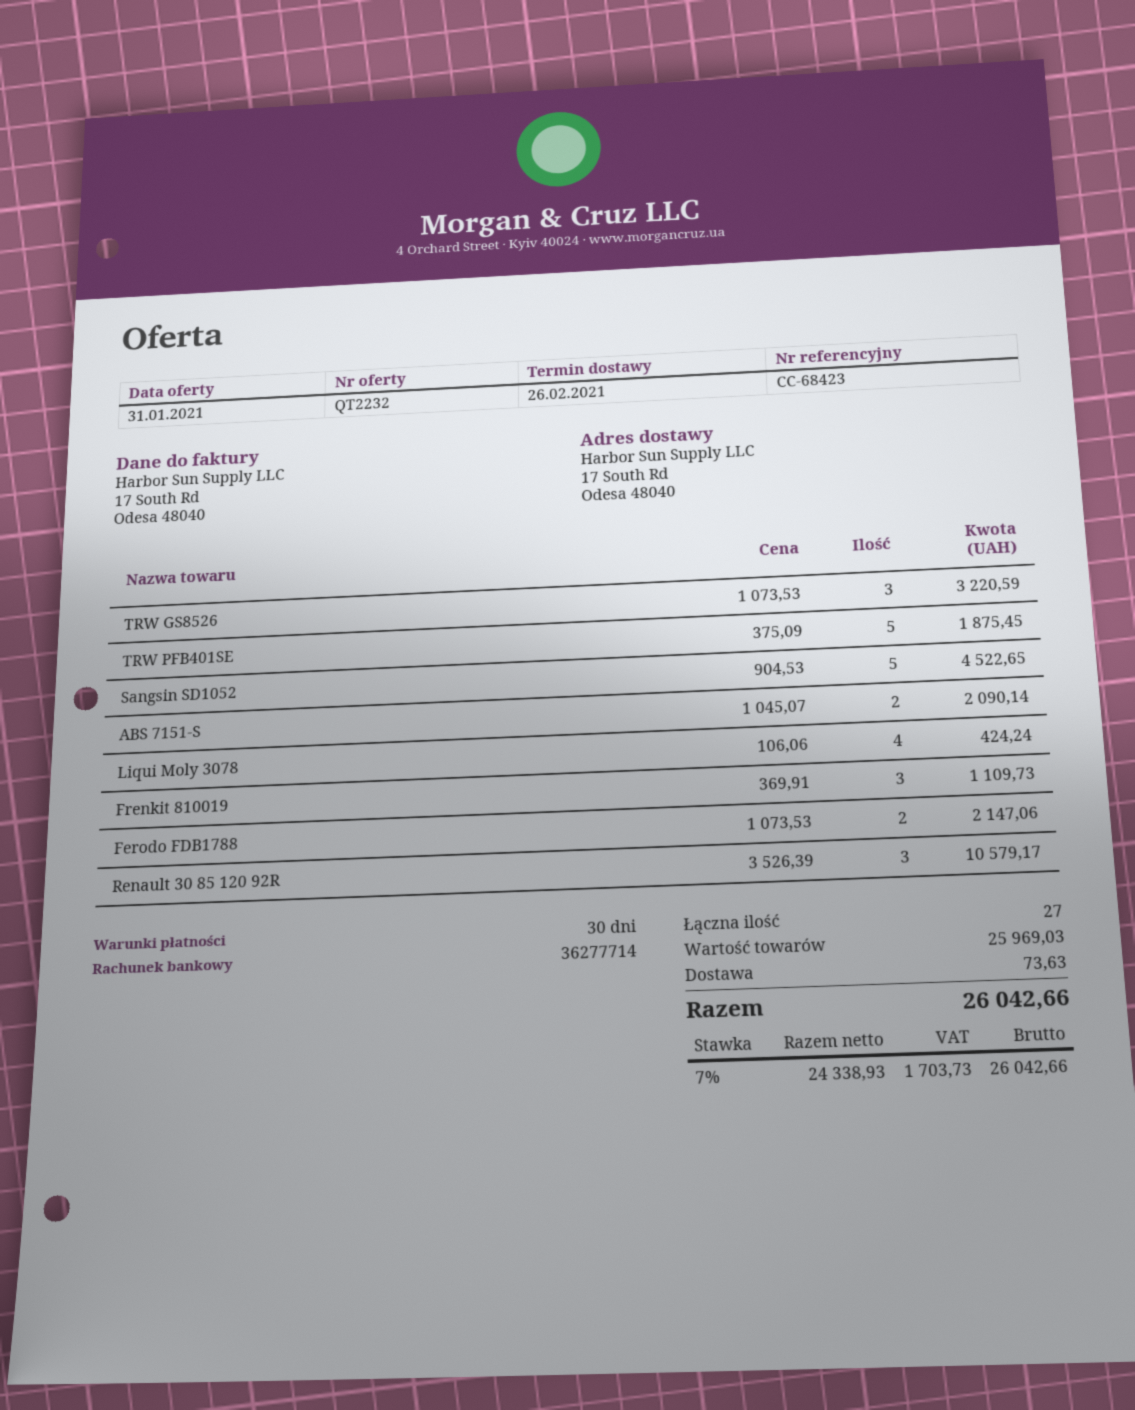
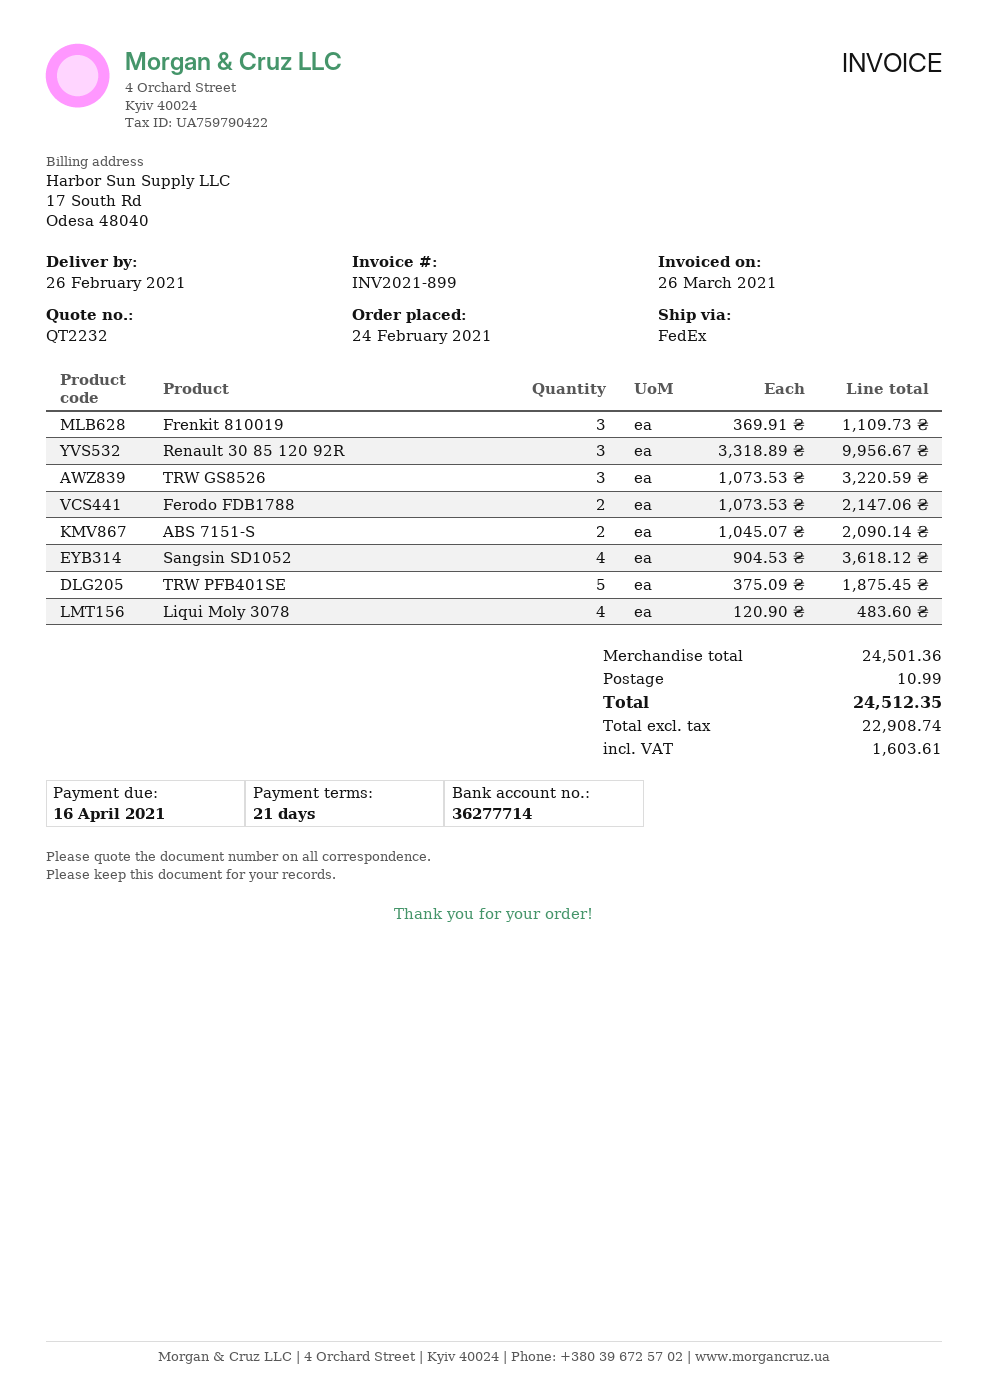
payment terms: 30 days -> 21 days
Sangsin SD1052: 5 x 904.53 = 4522.65 -> 4 x 904.53 = 3618.12
Liqui Moly 3078: 4 x 106.06 = 424.24 -> 4 x 120.90 = 483.60
Renault 30 85 120 92R: 3 x 3526.39 = 10579.17 -> 3 x 3318.89 = 9956.67
subtotal: 25969.03 -> 24501.36
shipping: 73.63 -> 10.99
net: 24338.93 -> 22908.74
tax: 1703.73 -> 1603.61
total: 26042.66 -> 24512.35

